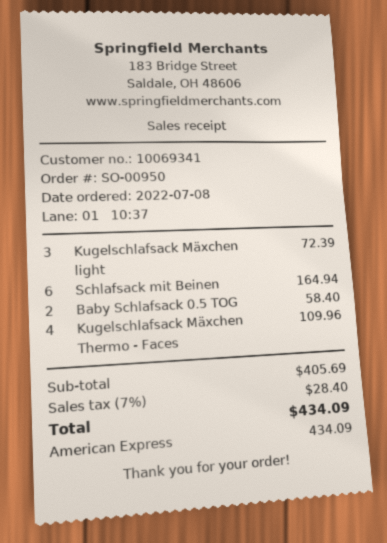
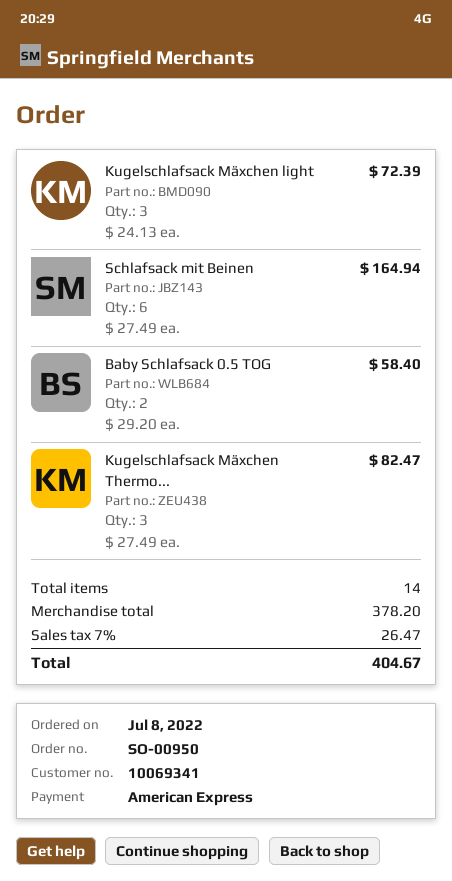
Kugelschlafsack Mäxchen Thermo - Faces: 4 for 109.96 -> 3 for 82.47
subtotal: 405.69 -> 378.20
tax: 7% = 28.40 -> 7% = 26.47
total: 434.09 -> 404.67

